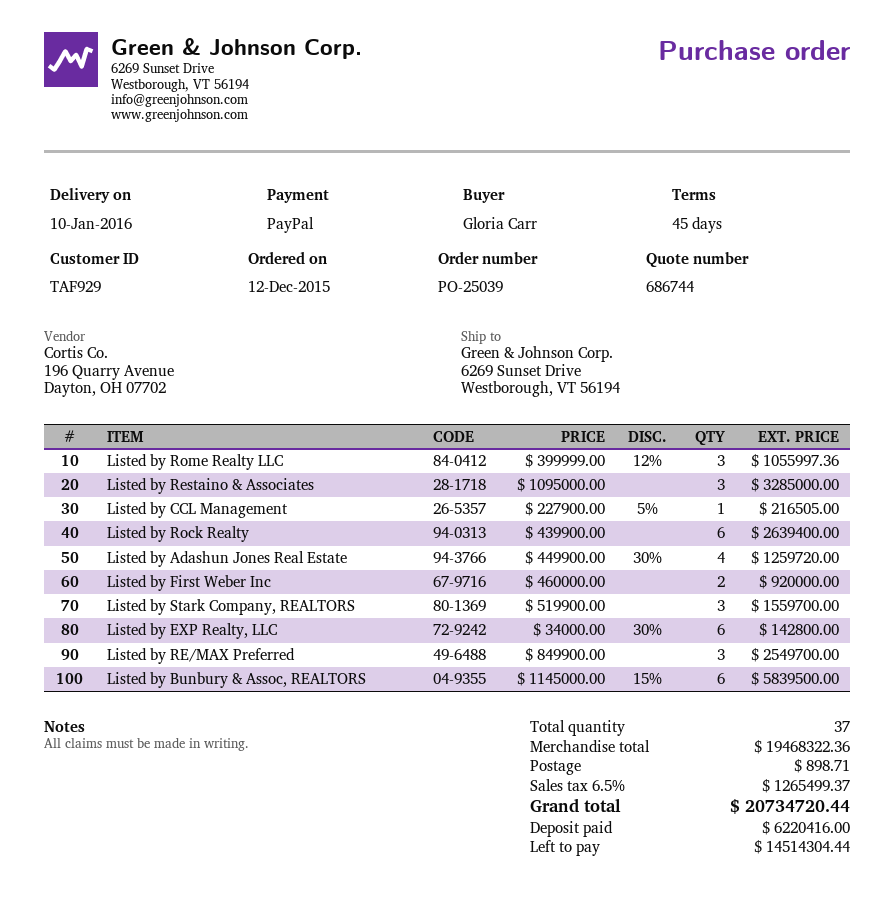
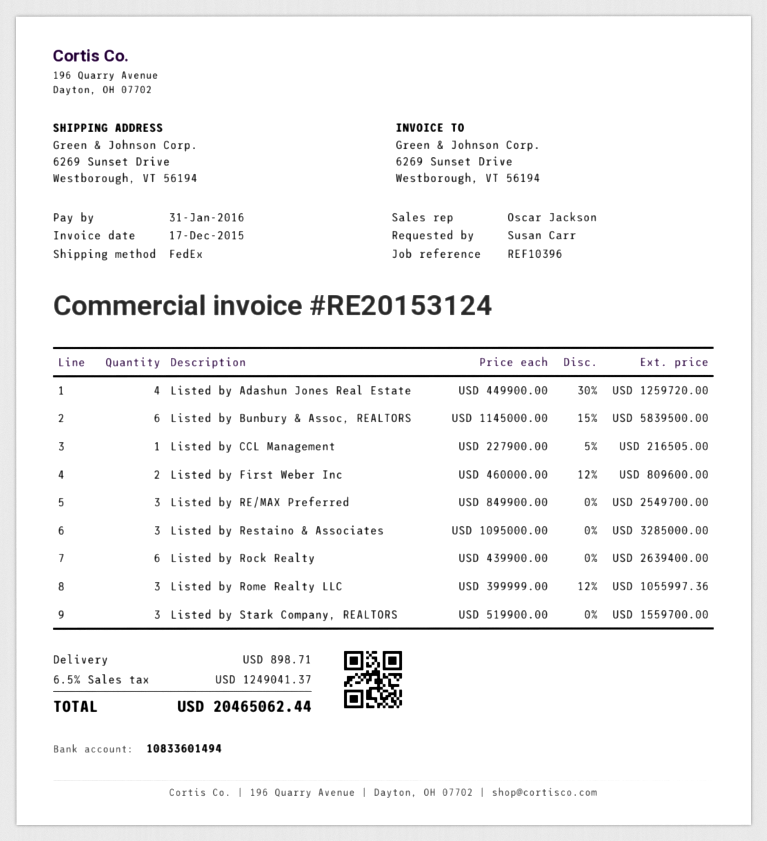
ordered by: Gloria Carr -> Susan Carr
Listed by First Weber Inc: 2 x 460000.00 = 920000.00 -> 2 x 460000.00 - 12% = 809600.00
Listed by EXP Realty, LLC: 6 x 34000.00 - 30% = 142800.00 -> none
tax: 6.5% = 1265499.37 -> 6.5% = 1249041.37
total: 20734720.44 -> 20465062.44

